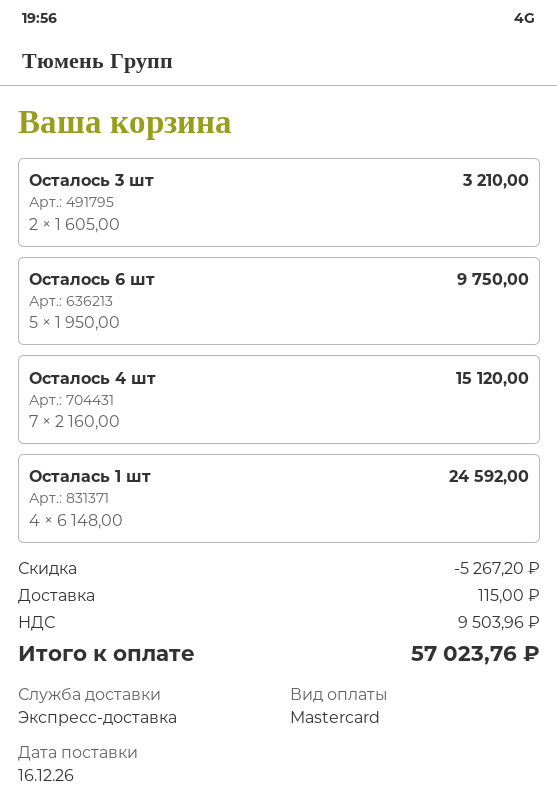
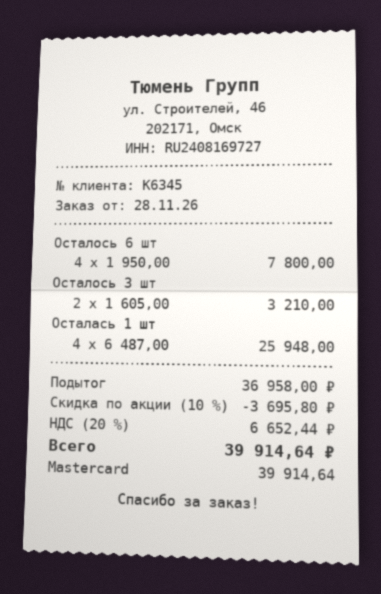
Осталось 6 шт: 5 x 1950.00 = 9750.00 -> 4 x 1950.00 = 7800.00
Осталось 4 шт: 7 x 2160.00 = 15120.00 -> none
Осталась 1 шт: 4 x 6148.00 = 24592.00 -> 4 x 6487.00 = 25948.00
discount: 5267.20 -> 3695.80
shipping: 115.00 -> none
tax: 9503.96 -> 6652.44
total: 57023.76 -> 39914.64

